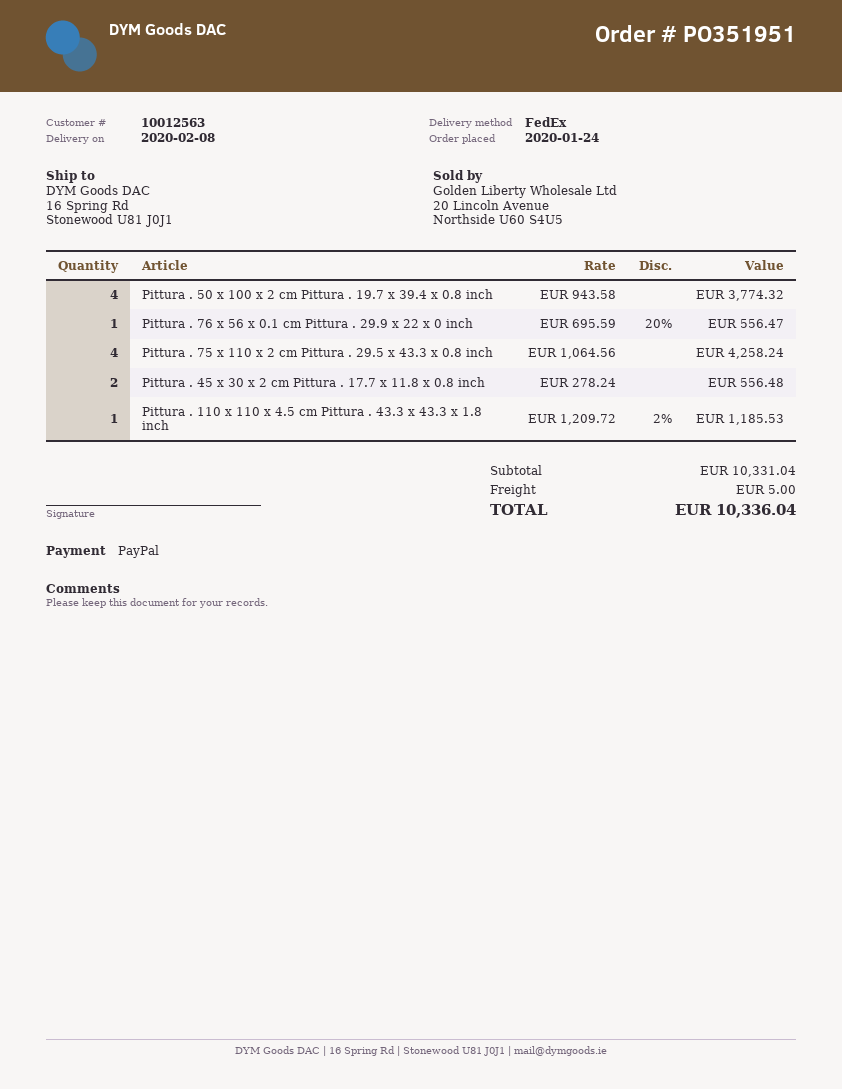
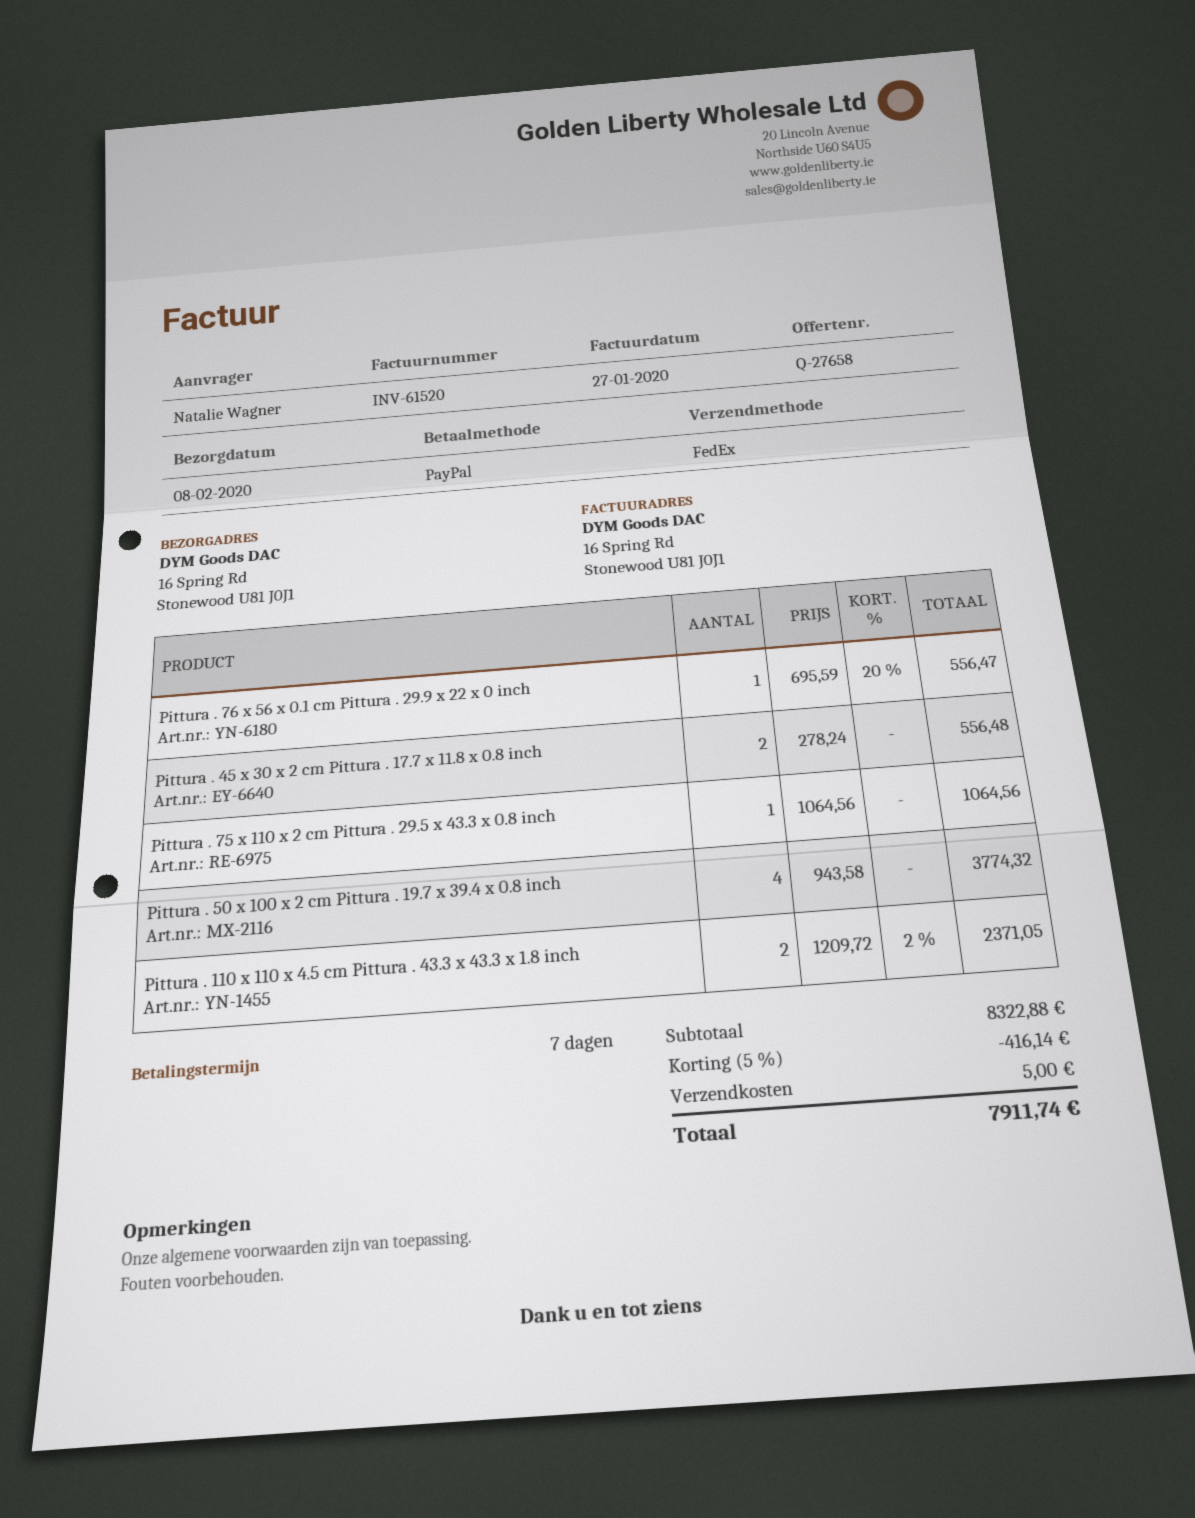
Pittura . 75 x 110 x 2 cm Pittura . 29.5 x 43.3 x 0.8 inch: 4 x 1064.56 = 4258.24 -> 1 x 1064.56 = 1064.56
Pittura . 110 x 110 x 4.5 cm Pittura . 43.3 x 43.3 x 1.8 inch: 1 x 1209.72 - 2% = 1185.53 -> 2 x 1209.72 - 2% = 2371.05
subtotal: 10331.04 -> 8322.88
discount: none -> 5% = 416.14
total: 10336.04 -> 7911.74

